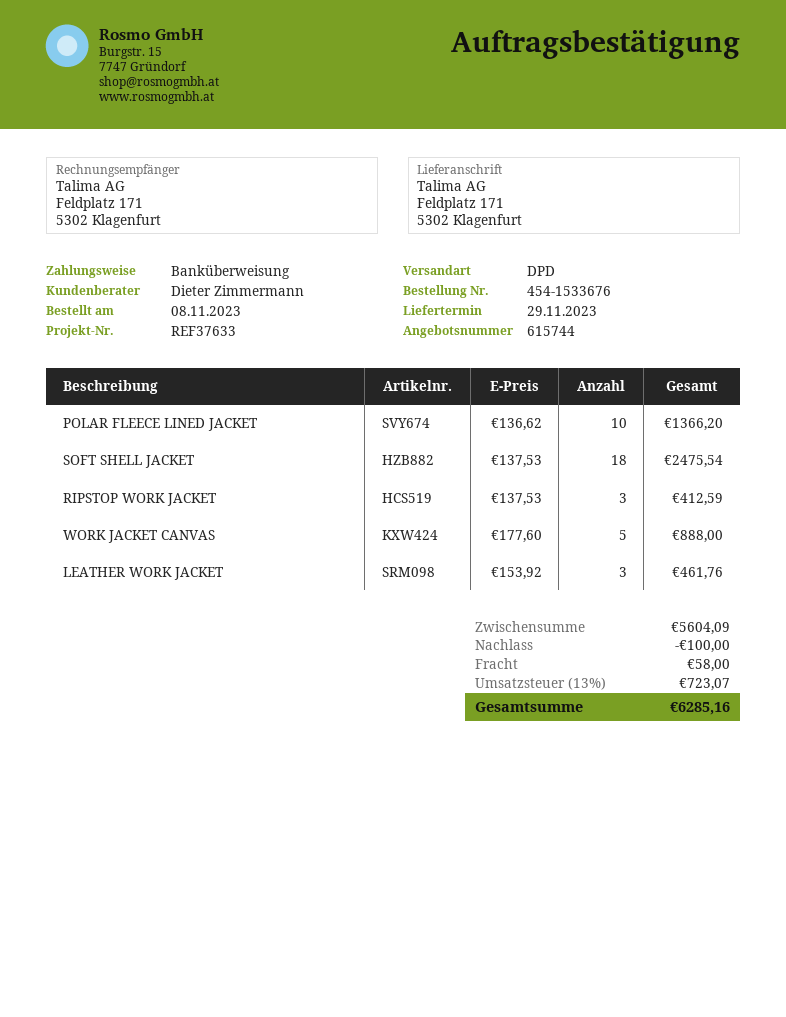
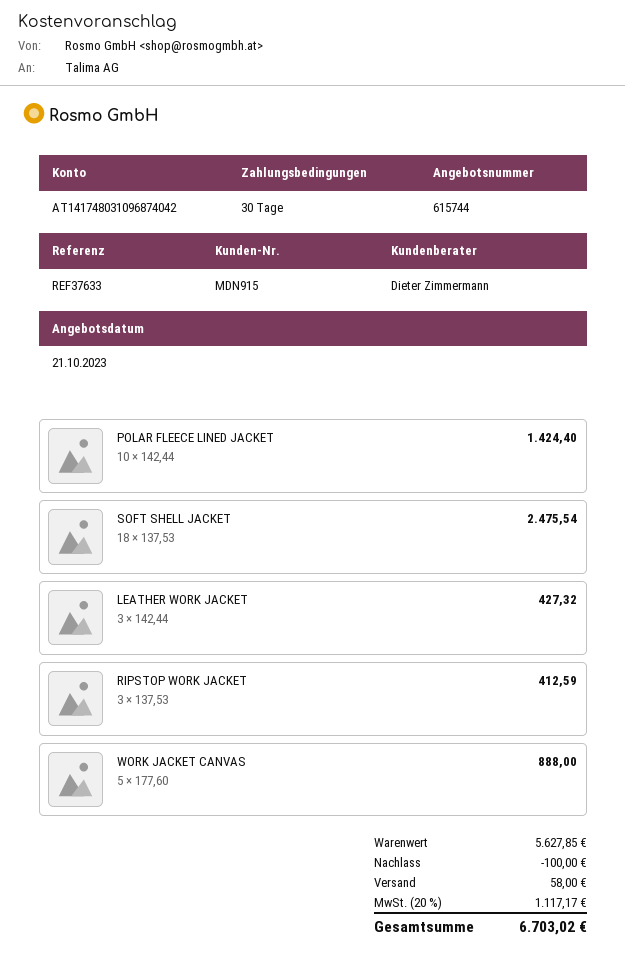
POLAR FLEECE LINED JACKET: 10 x 136.62 = 1366.20 -> 10 x 142.44 = 1424.40
LEATHER WORK JACKET: 3 x 153.92 = 461.76 -> 3 x 142.44 = 427.32
subtotal: 5604.09 -> 5627.85
tax: 13% = 723.07 -> 20% = 1117.17
total: 6285.16 -> 6703.02

